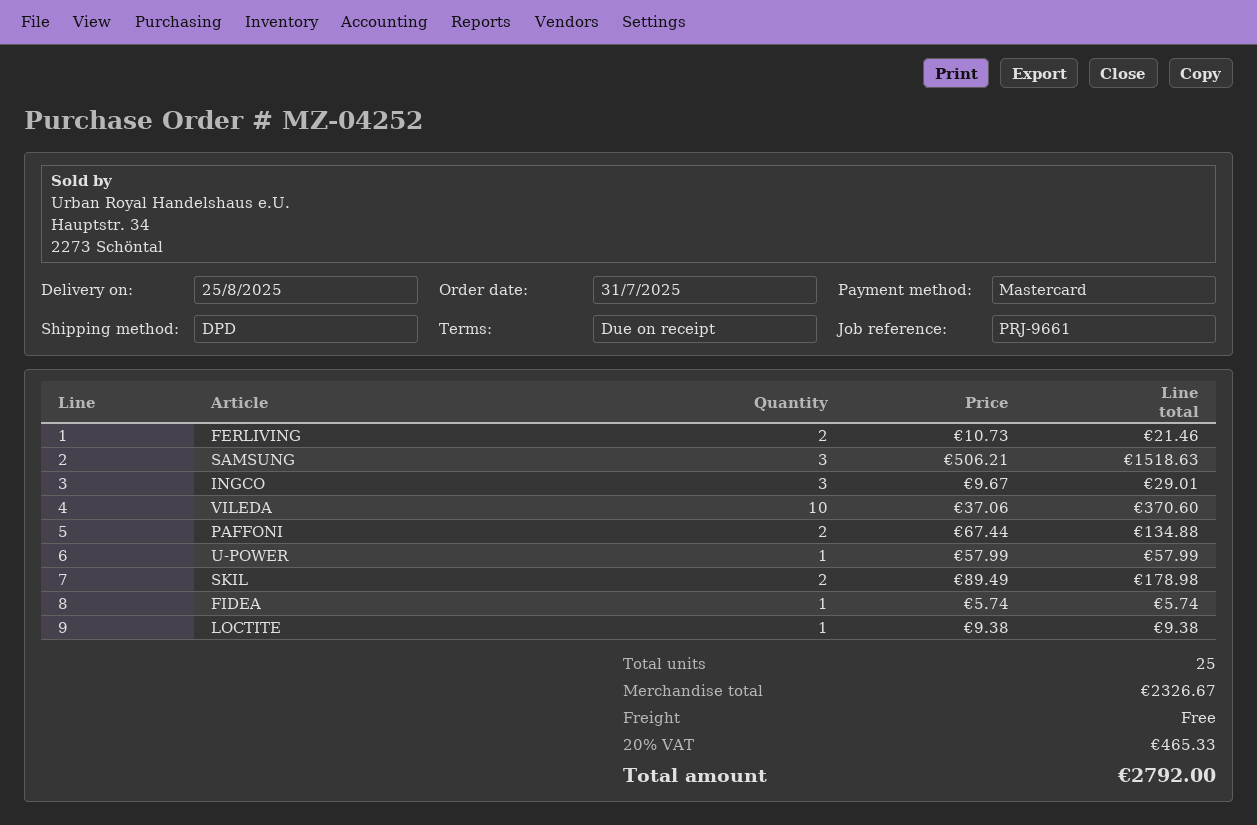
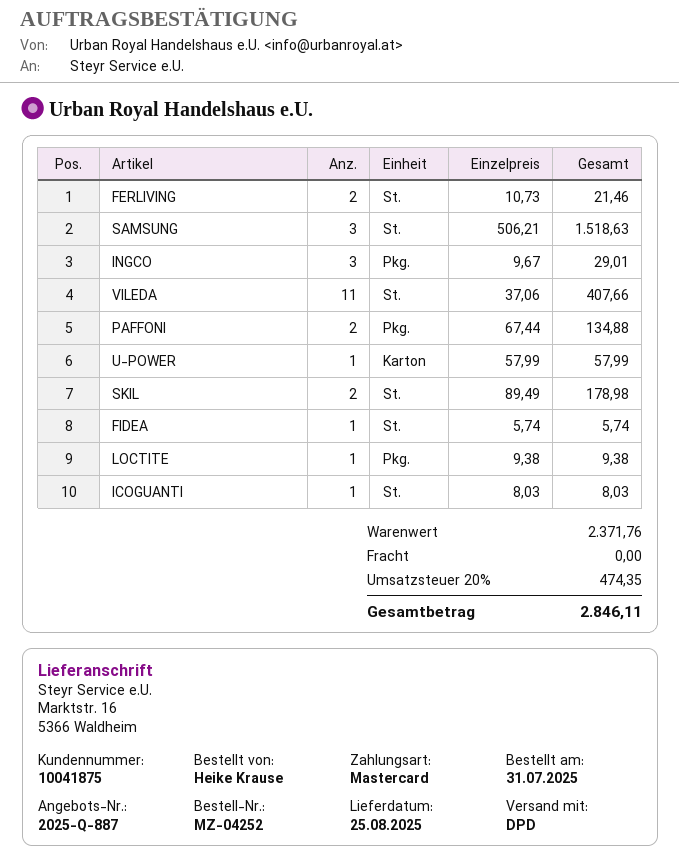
VILEDA: 10 x 37.06 = 370.60 -> 11 x 37.06 = 407.66
ICOGUANTI: none -> 1 x 8.03 = 8.03
subtotal: 2326.67 -> 2371.76
tax: 20% = 465.33 -> 20% = 474.35
total: 2792.00 -> 2846.11

